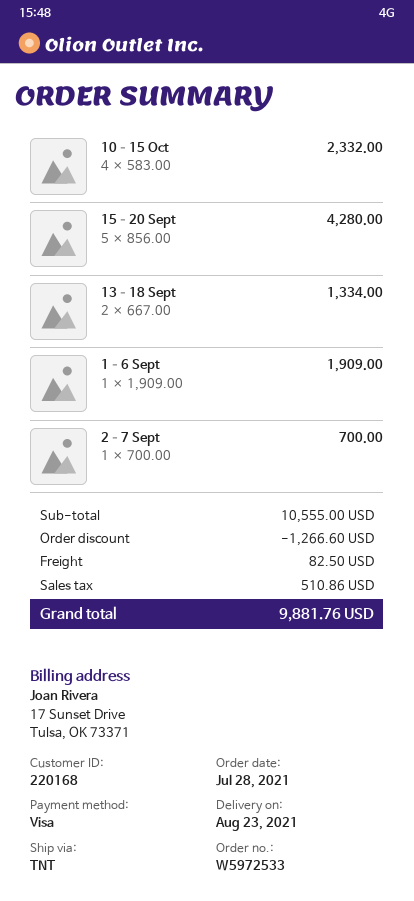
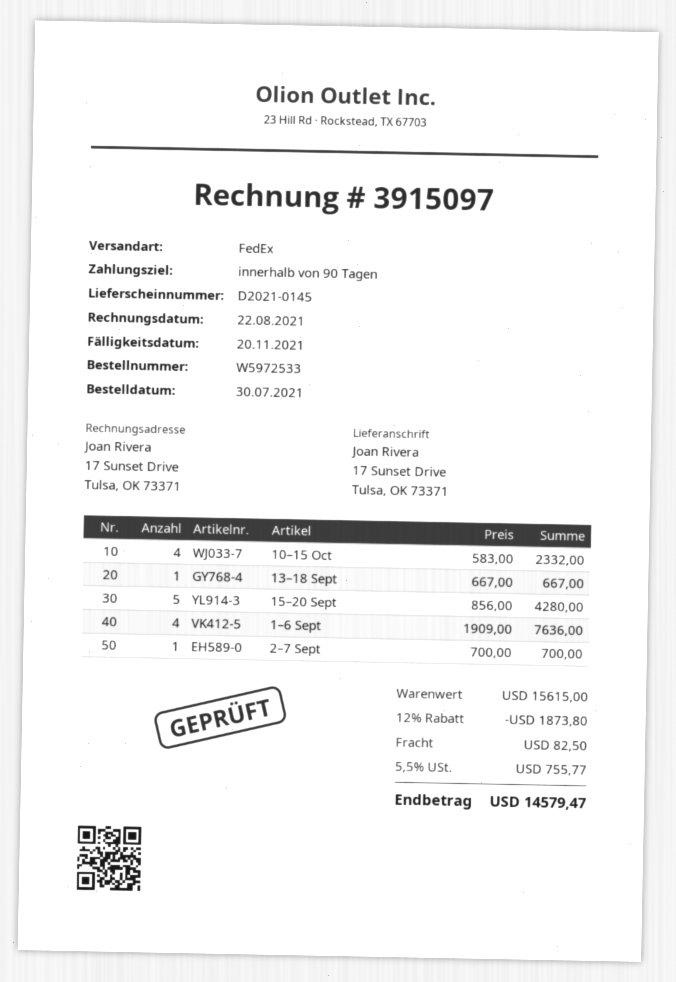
order date: 2021-07-28 -> 2021-07-30
shipping method: TNT -> FedEx
13–18 Sept: 2 x 667.00 = 1334.00 -> 1 x 667.00 = 667.00
1–6 Sept: 1 x 1909.00 = 1909.00 -> 4 x 1909.00 = 7636.00
subtotal: 10555.00 -> 15615.00
discount: 1266.60 -> 1873.80
tax: 510.86 -> 755.77
total: 9881.76 -> 14579.47

